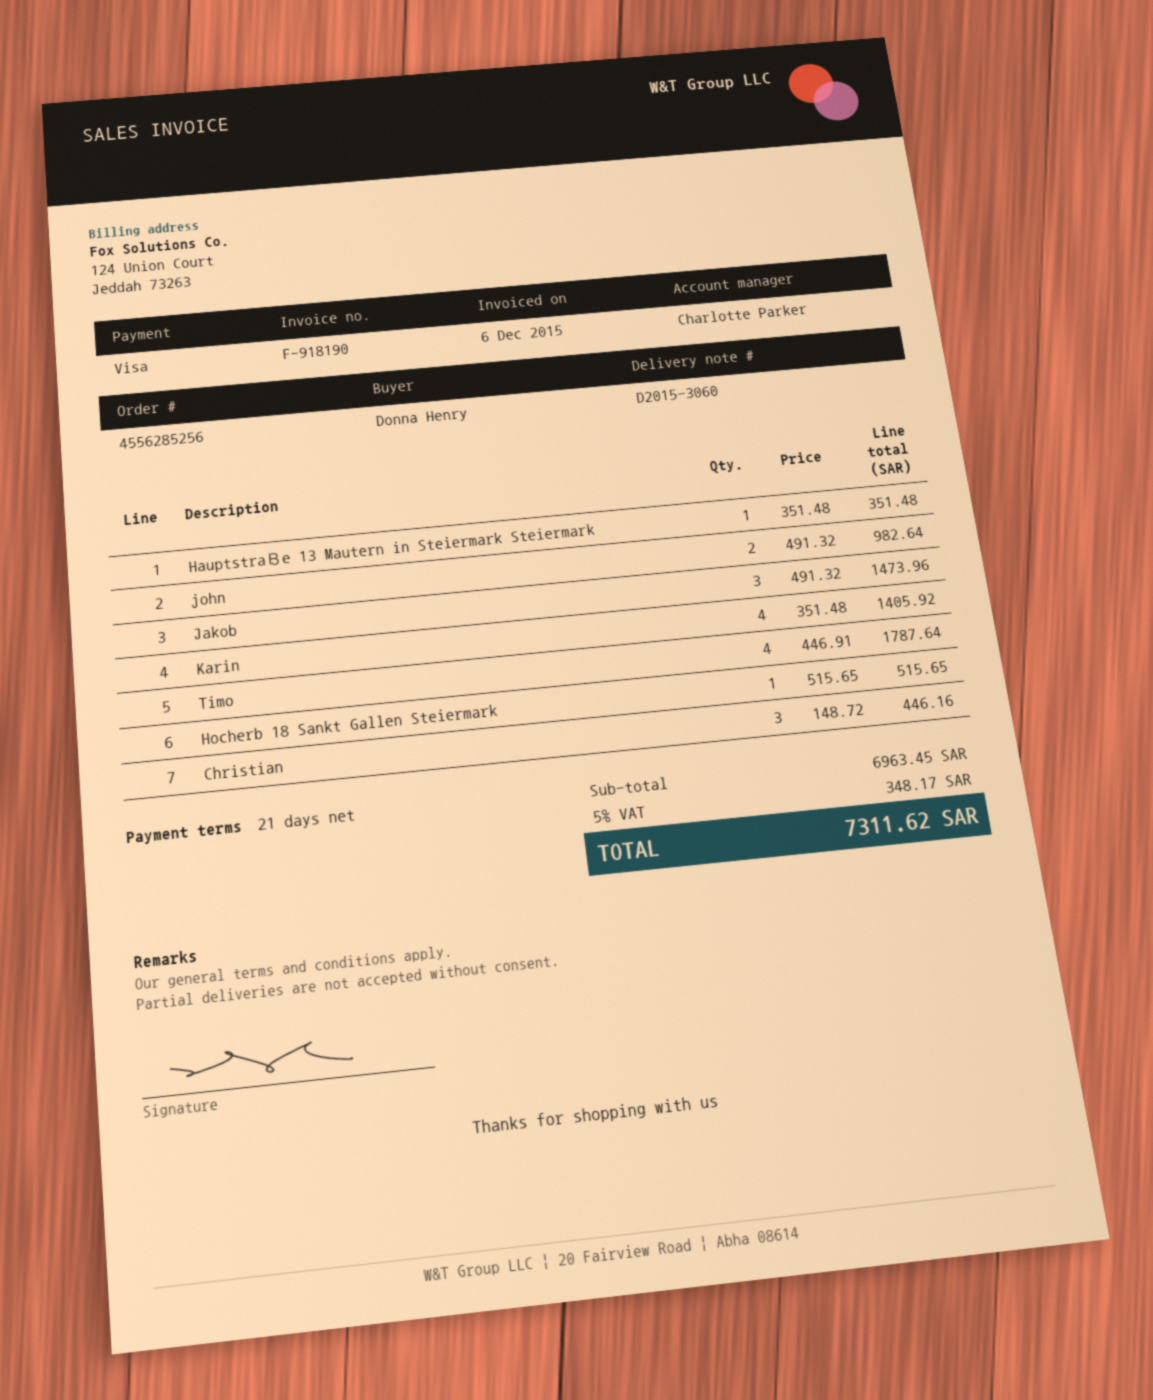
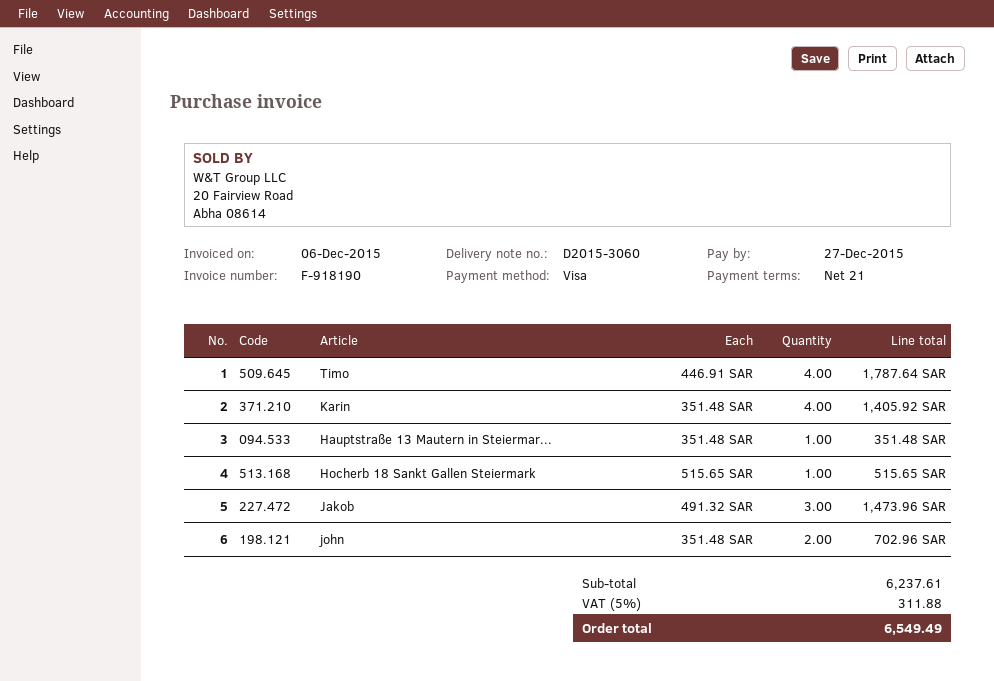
john: 2 x 491.32 = 982.64 -> 2 x 351.48 = 702.96
Christian: 3 x 148.72 = 446.16 -> none
subtotal: 6963.45 -> 6237.61
tax: 5% = 348.17 -> 5% = 311.88
total: 7311.62 -> 6549.49

